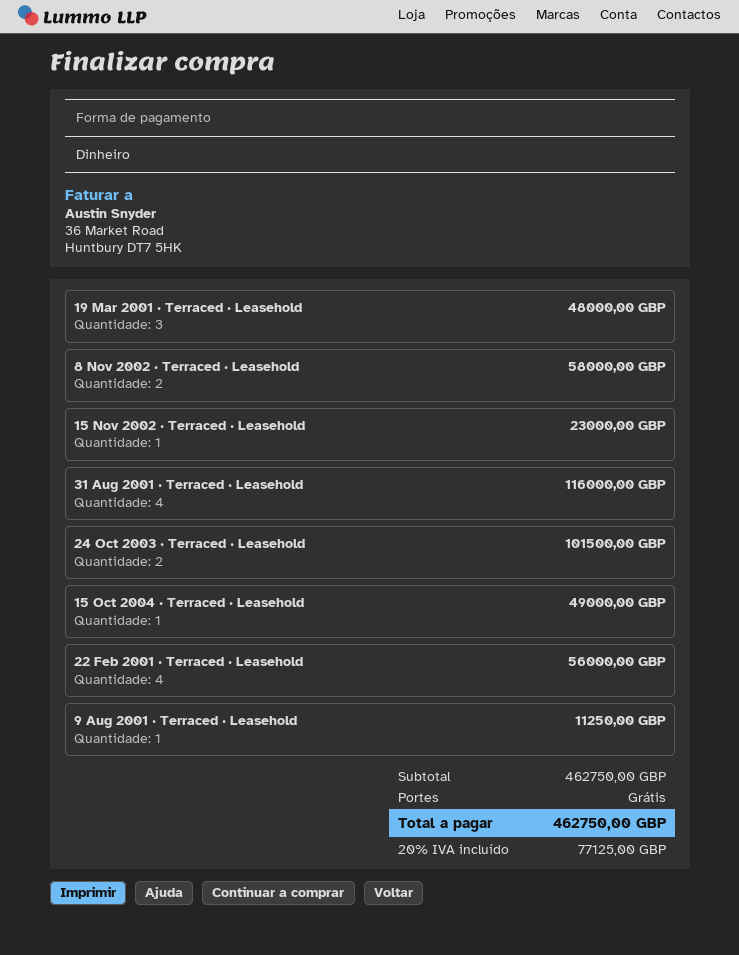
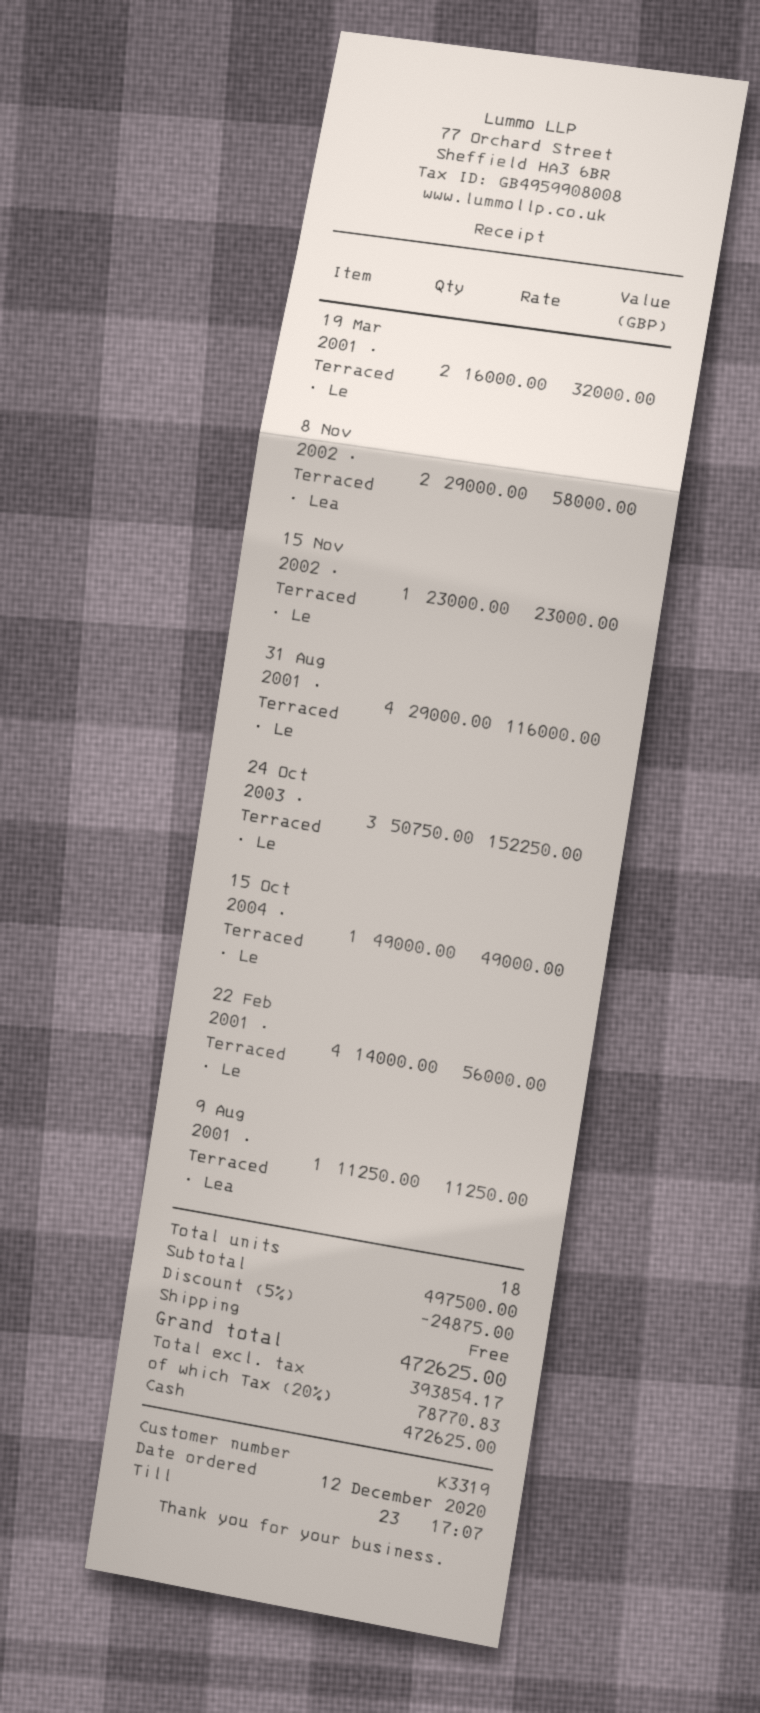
19 Mar 2001 · Terraced · Leasehold: 3 for 48000.00 -> 2 for 32000.00
24 Oct 2003 · Terraced · Leasehold: 2 for 101500.00 -> 3 for 152250.00
subtotal: 462750.00 -> 497500.00
discount: none -> 5% = 24875.00
tax: 20% = 77125.00 -> 20% = 78770.83
total: 462750.00 -> 472625.00

